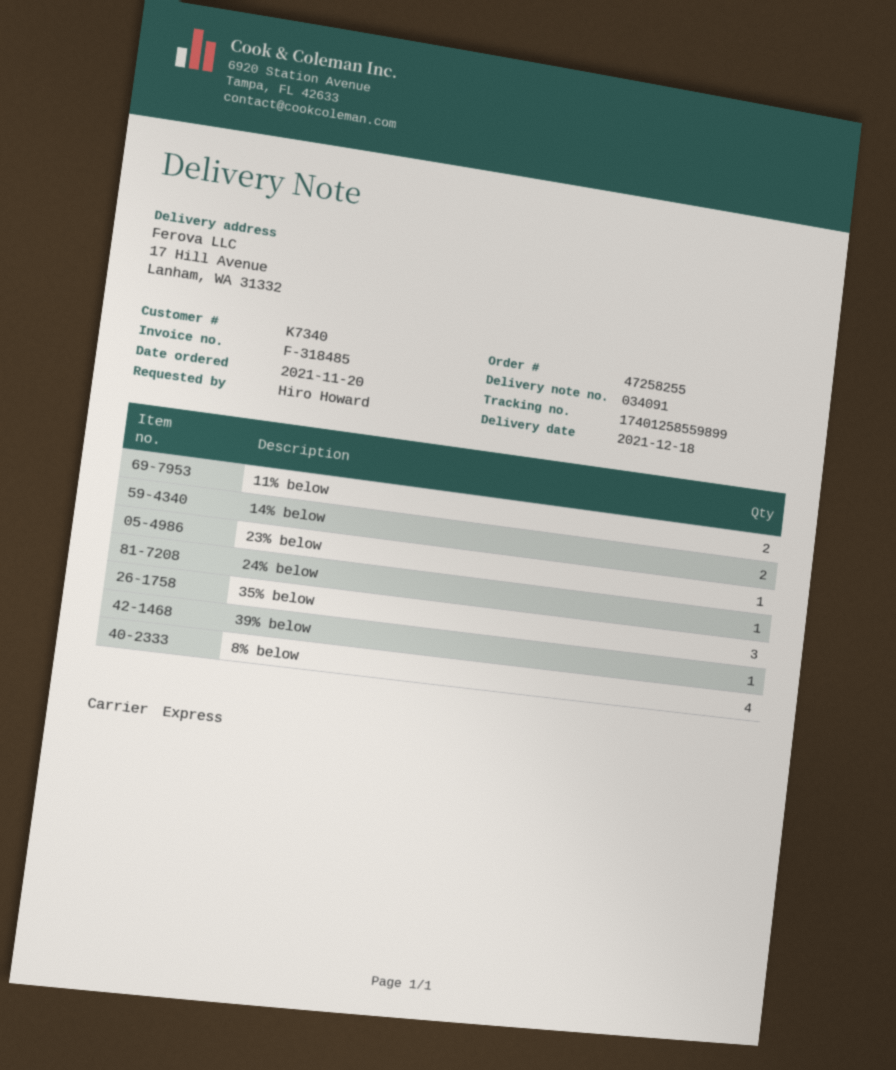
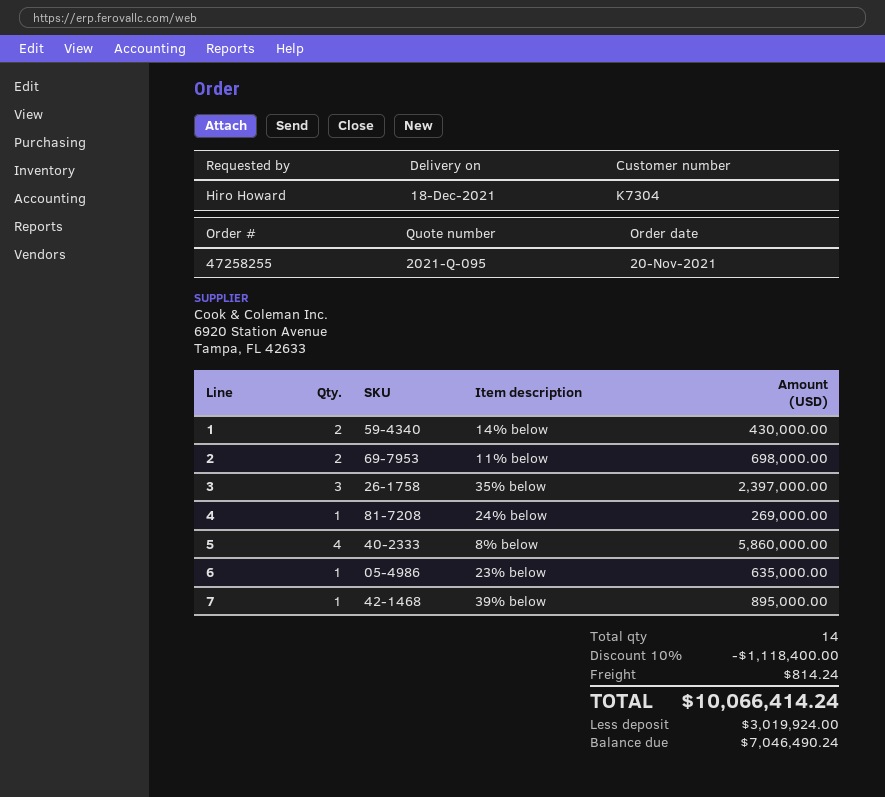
customer number: K7340 -> K7304

